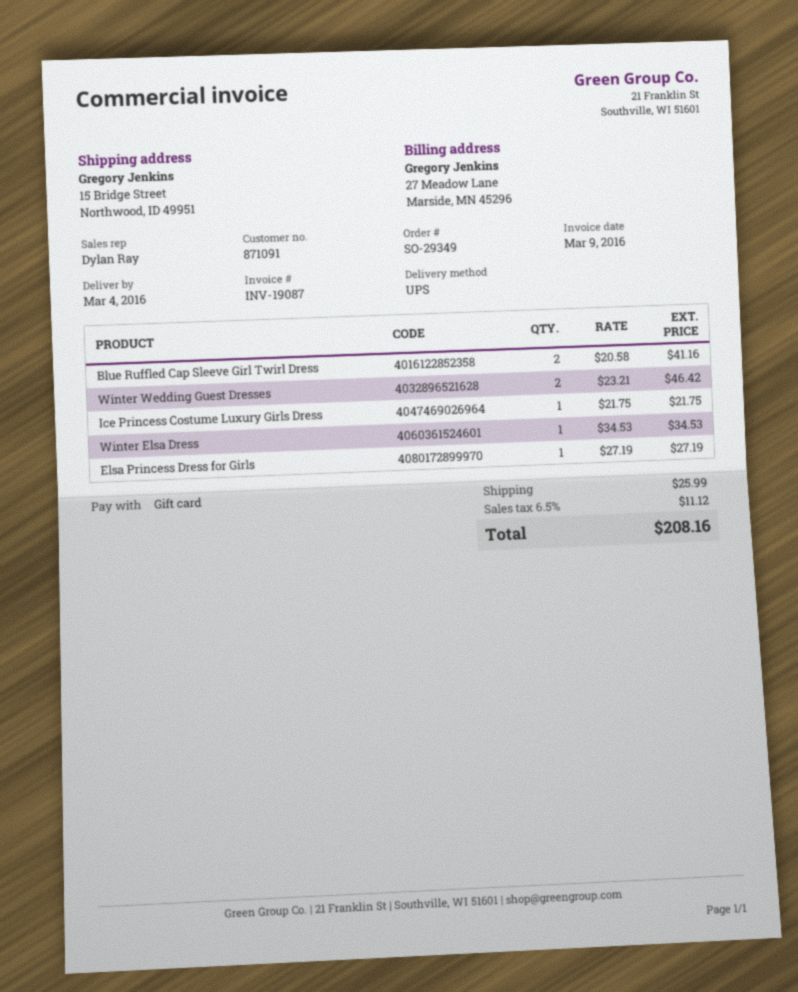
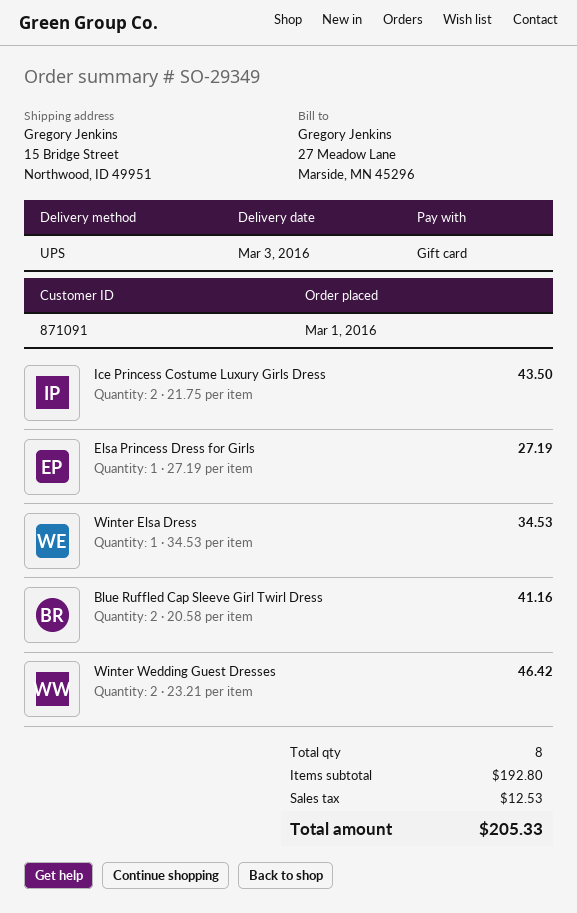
delivery date: 2016-03-04 -> 2016-03-03
Ice Princess Costume Luxury Girls Dress: 1 x 21.75 = 21.75 -> 2 x 21.75 = 43.50
shipping: 25.99 -> none
tax: 11.12 -> 12.53
total: 208.16 -> 205.33

